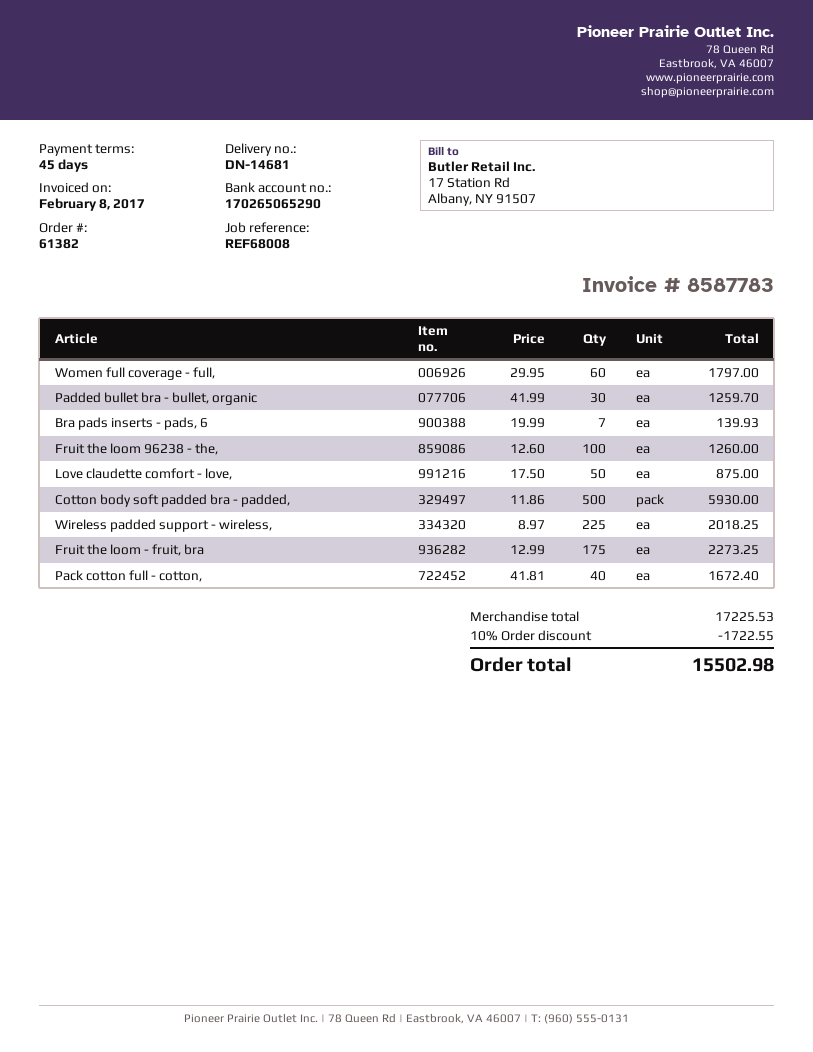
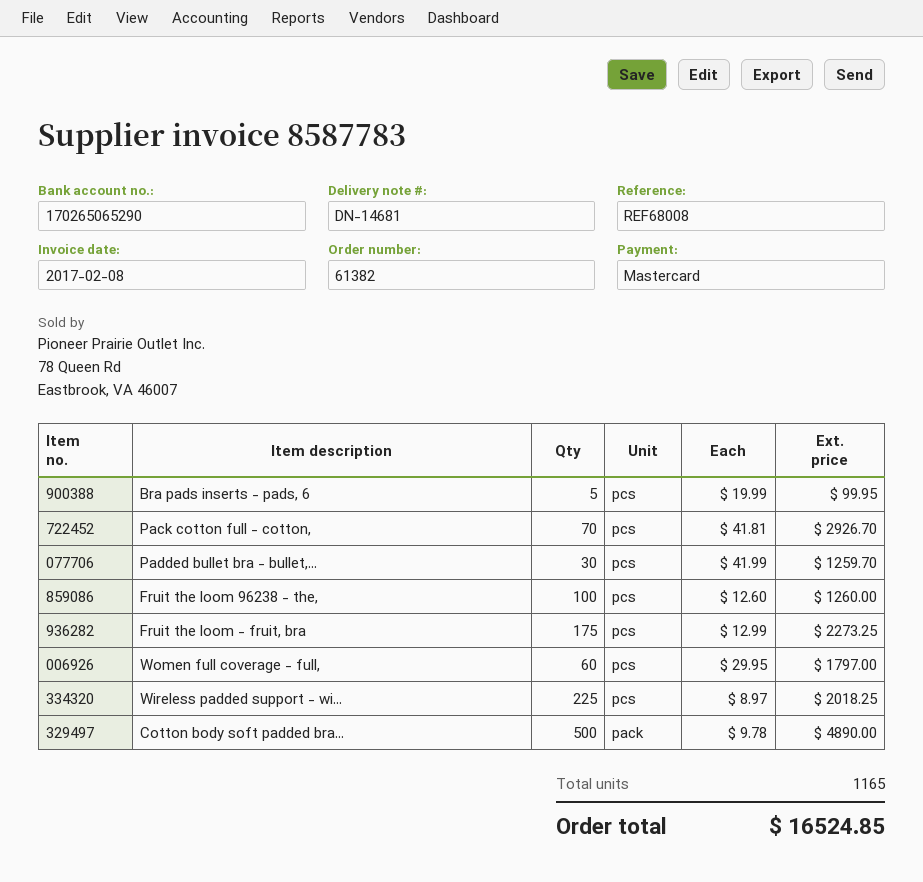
Bra pads inserts - pads, 6: 7 x 19.99 = 139.93 -> 5 x 19.99 = 99.95
Love claudette comfort - love,: 50 x 17.50 = 875.00 -> none
Cotton body soft padded bra - padded,: 500 x 11.86 = 5930.00 -> 500 x 9.78 = 4890.00
Pack cotton full - cotton,: 40 x 41.81 = 1672.40 -> 70 x 41.81 = 2926.70
discount: 10% = 1722.55 -> none
total: 15502.98 -> 16524.85

